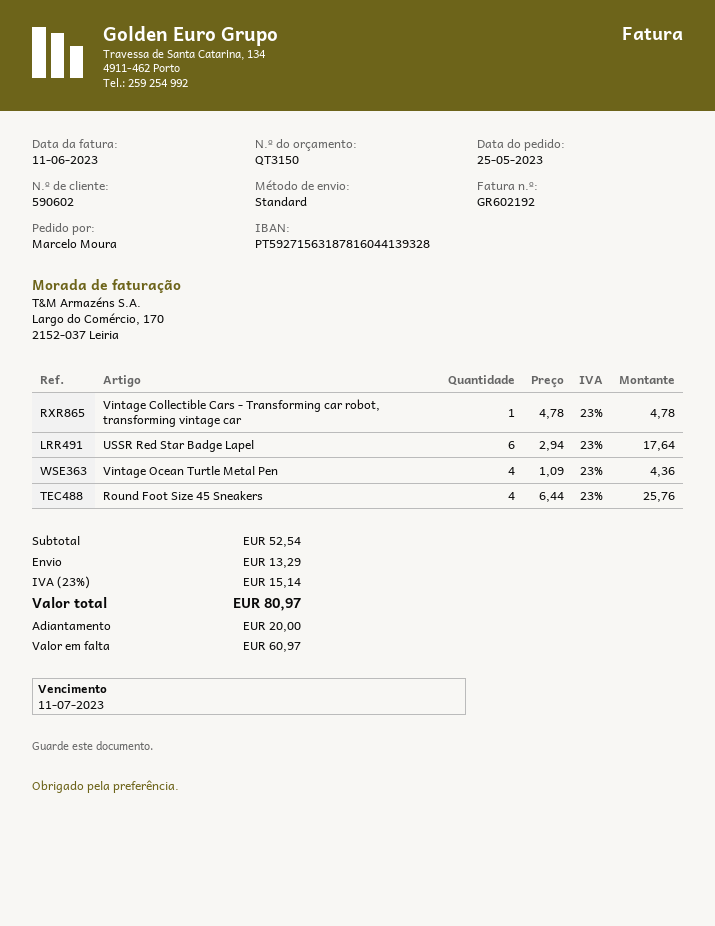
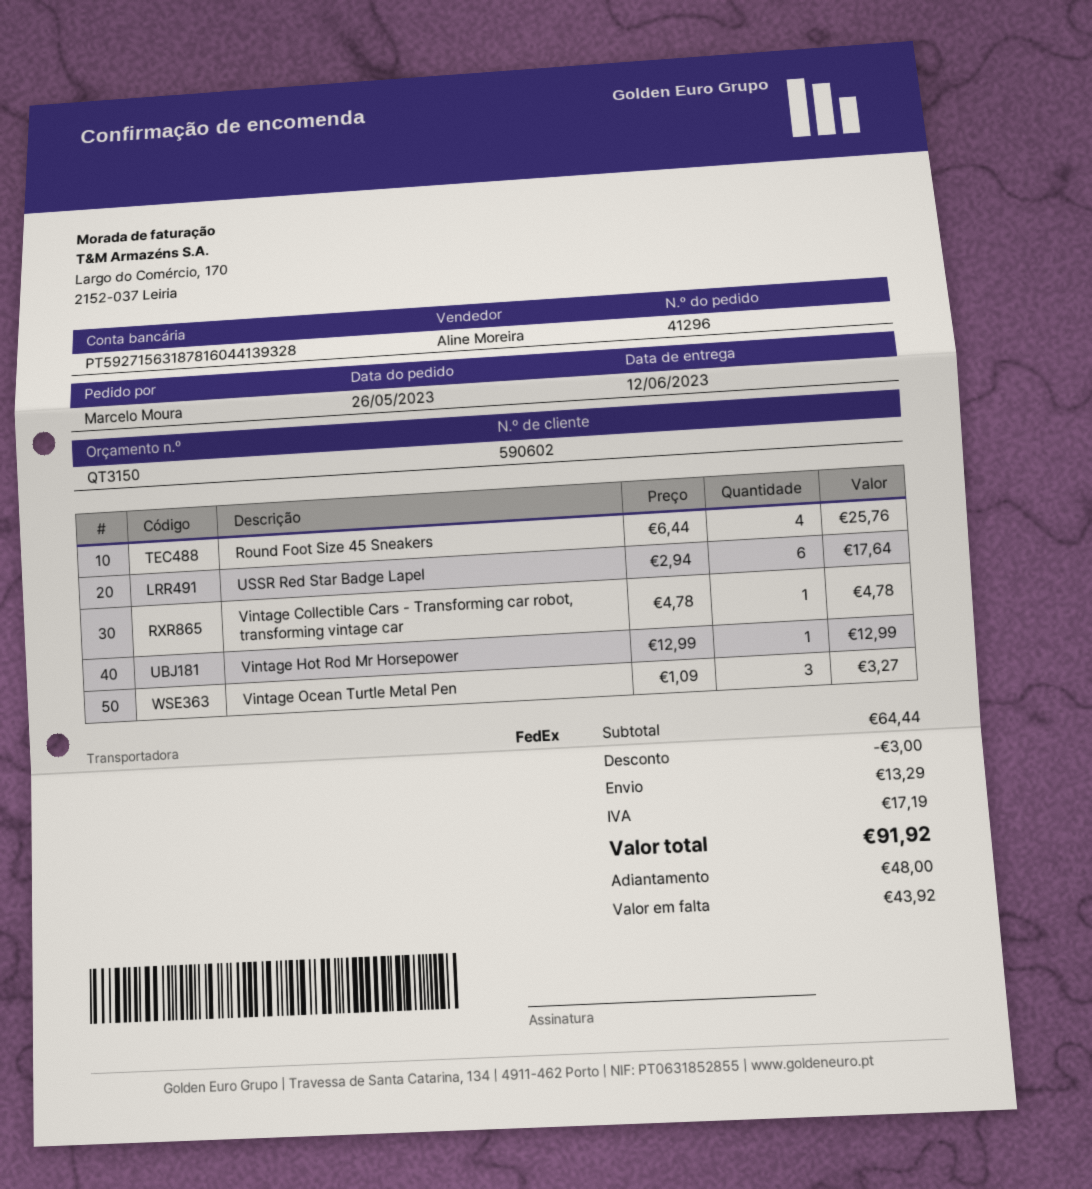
order date: 2023-05-25 -> 2023-05-26
shipping method: standard -> FedEx
Vintage Ocean Turtle Metal Pen: 4 x 1.09 = 4.36 -> 3 x 1.09 = 3.27
Vintage Hot Rod Mr Horsepower: none -> 1 x 12.99 = 12.99
subtotal: 52.54 -> 64.44
discount: none -> 3.00
tax: 15.14 -> 17.19
total: 80.97 -> 91.92
deposit: 20.00 -> 48.00
balance: 60.97 -> 43.92

